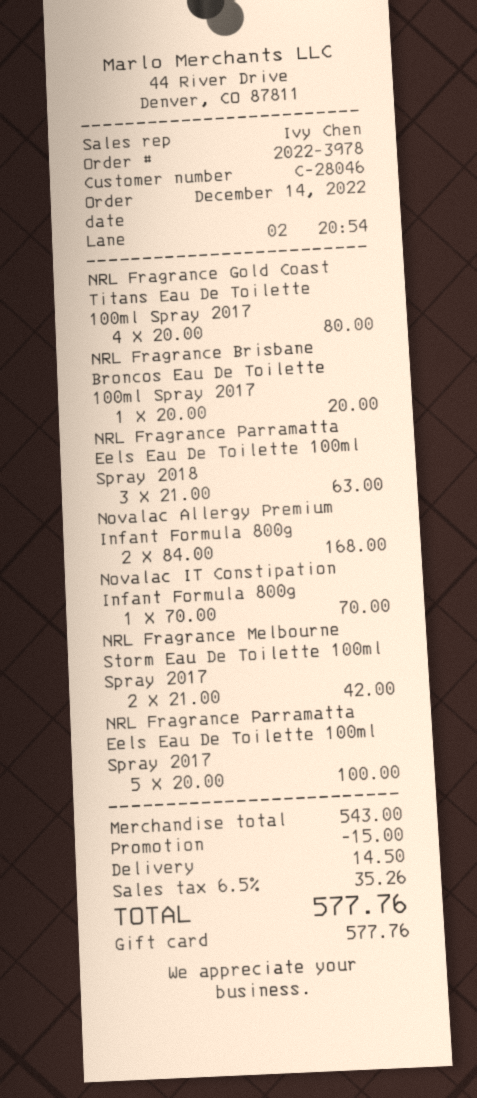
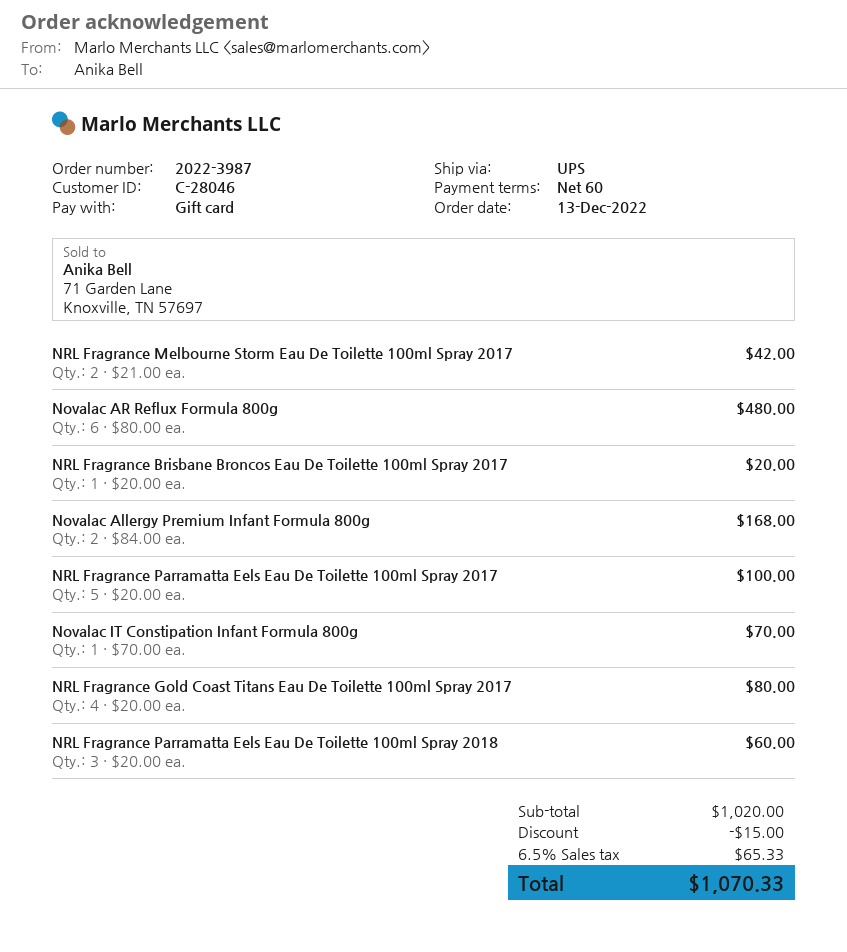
order number: 2022-3978 -> 2022-3987
order date: 2022-12-14 -> 2022-12-13
NRL Fragrance Parramatta Eels Eau De Toilette 100ml Spray 2018: 3 x 21.00 = 63.00 -> 3 x 20.00 = 60.00
Novalac AR Reflux Formula 800g: none -> 6 x 80.00 = 480.00
subtotal: 543.00 -> 1020.00
shipping: 14.50 -> none
tax: 6.5% = 35.26 -> 6.5% = 65.33
total: 577.76 -> 1070.33

